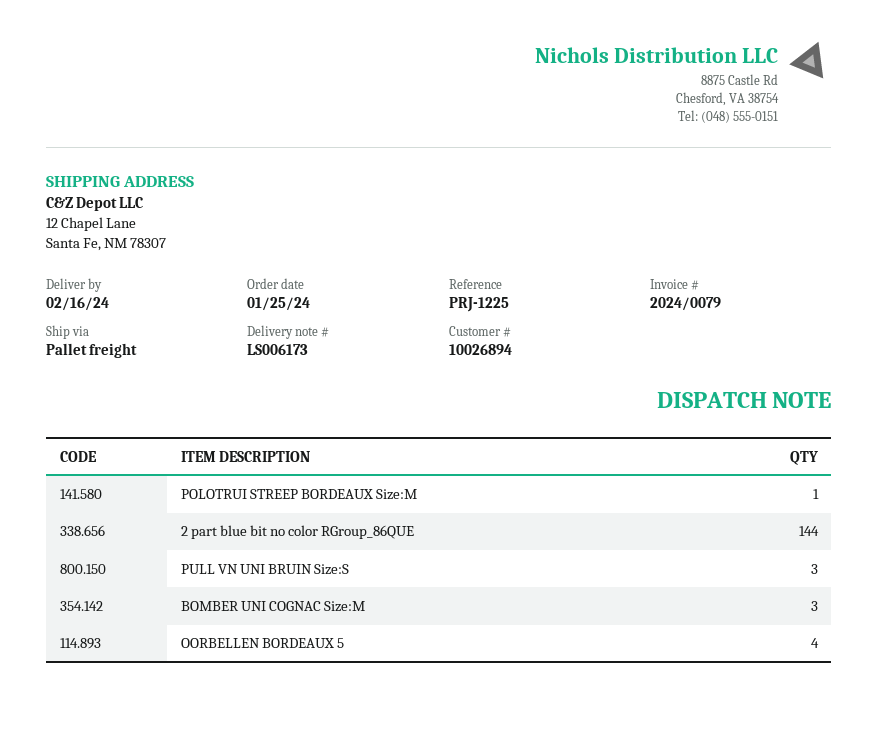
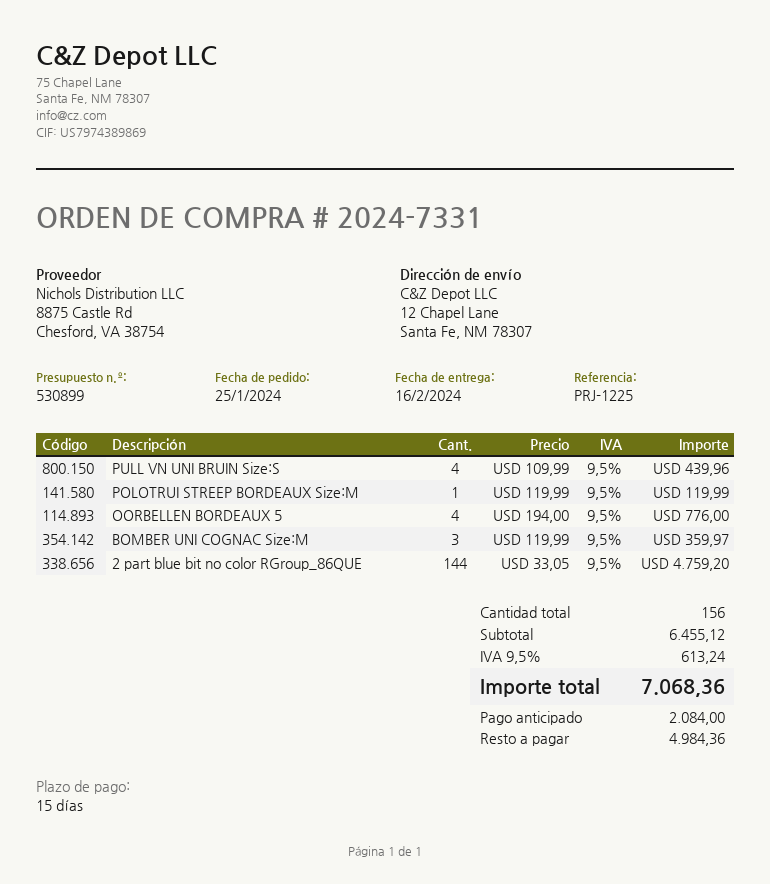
PULL VN UNI BRUIN Size:S: 3 -> 4

